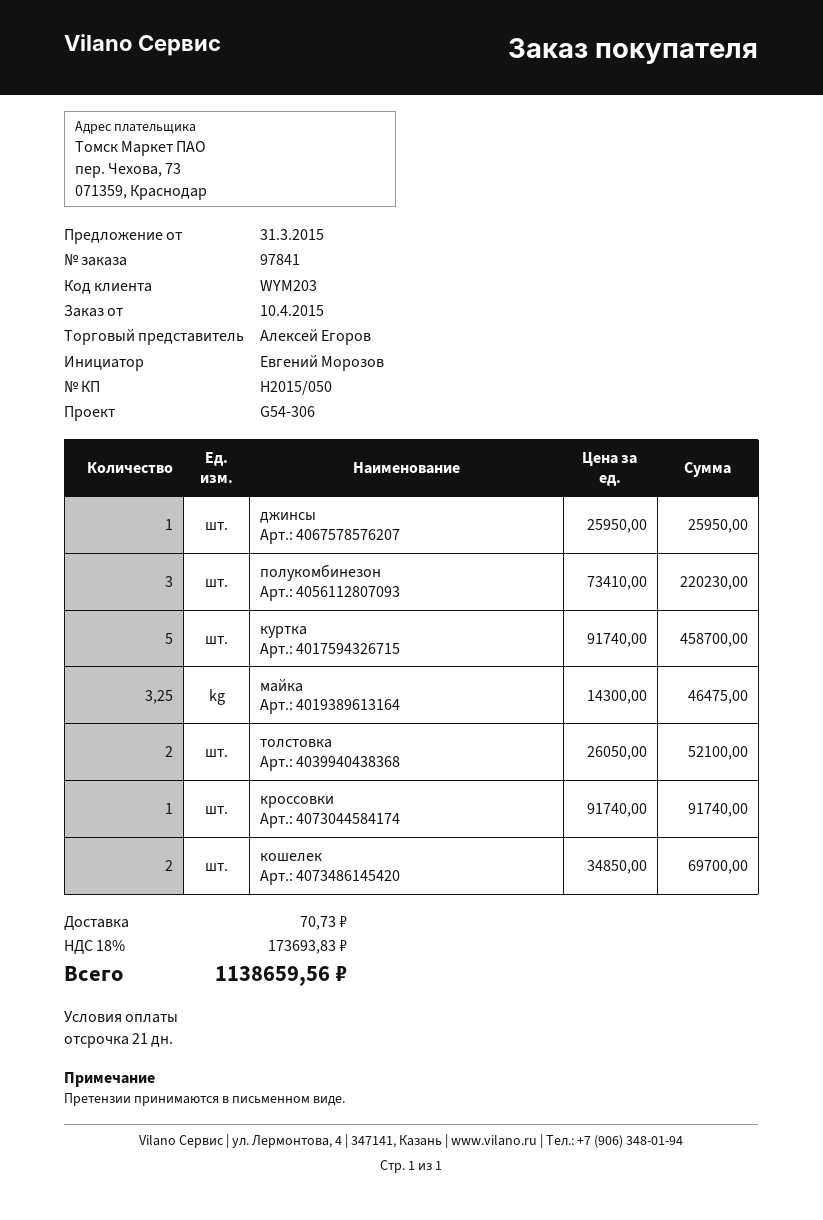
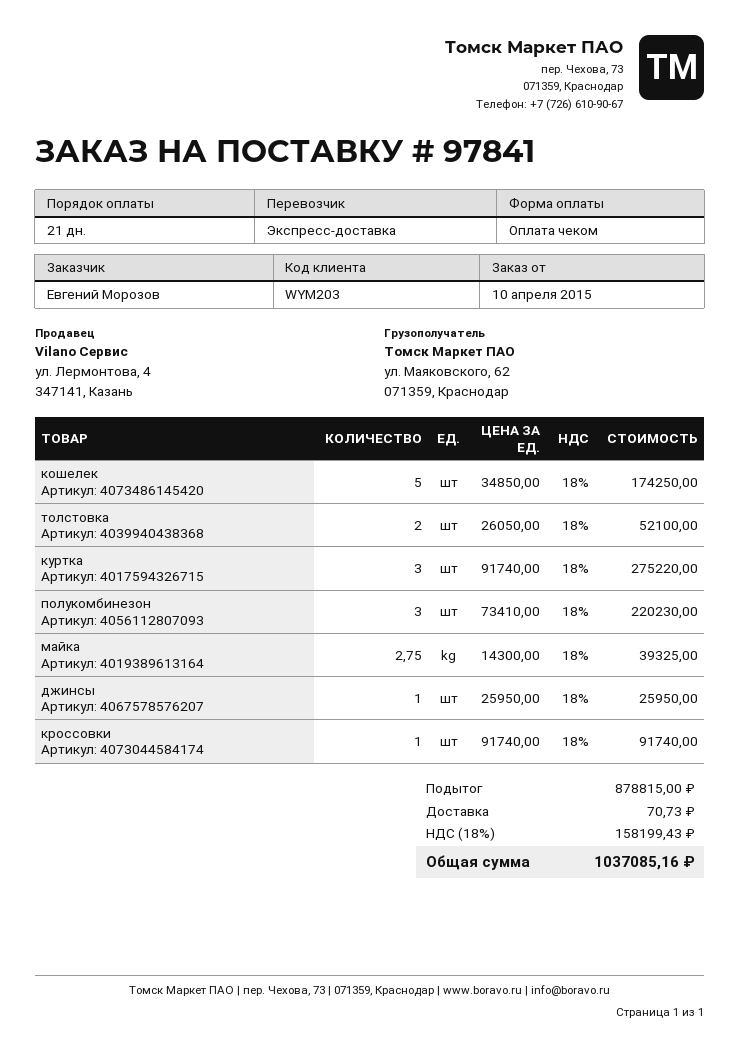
куртка: 5 x 91740.00 = 458700.00 -> 3 x 91740.00 = 275220.00
майка: 3.25 x 14300.00 = 46475.00 -> 2.75 x 14300.00 = 39325.00
кошелек: 2 x 34850.00 = 69700.00 -> 5 x 34850.00 = 174250.00
tax: 18% = 173693.83 -> 18% = 158199.43
total: 1138659.56 -> 1037085.16

